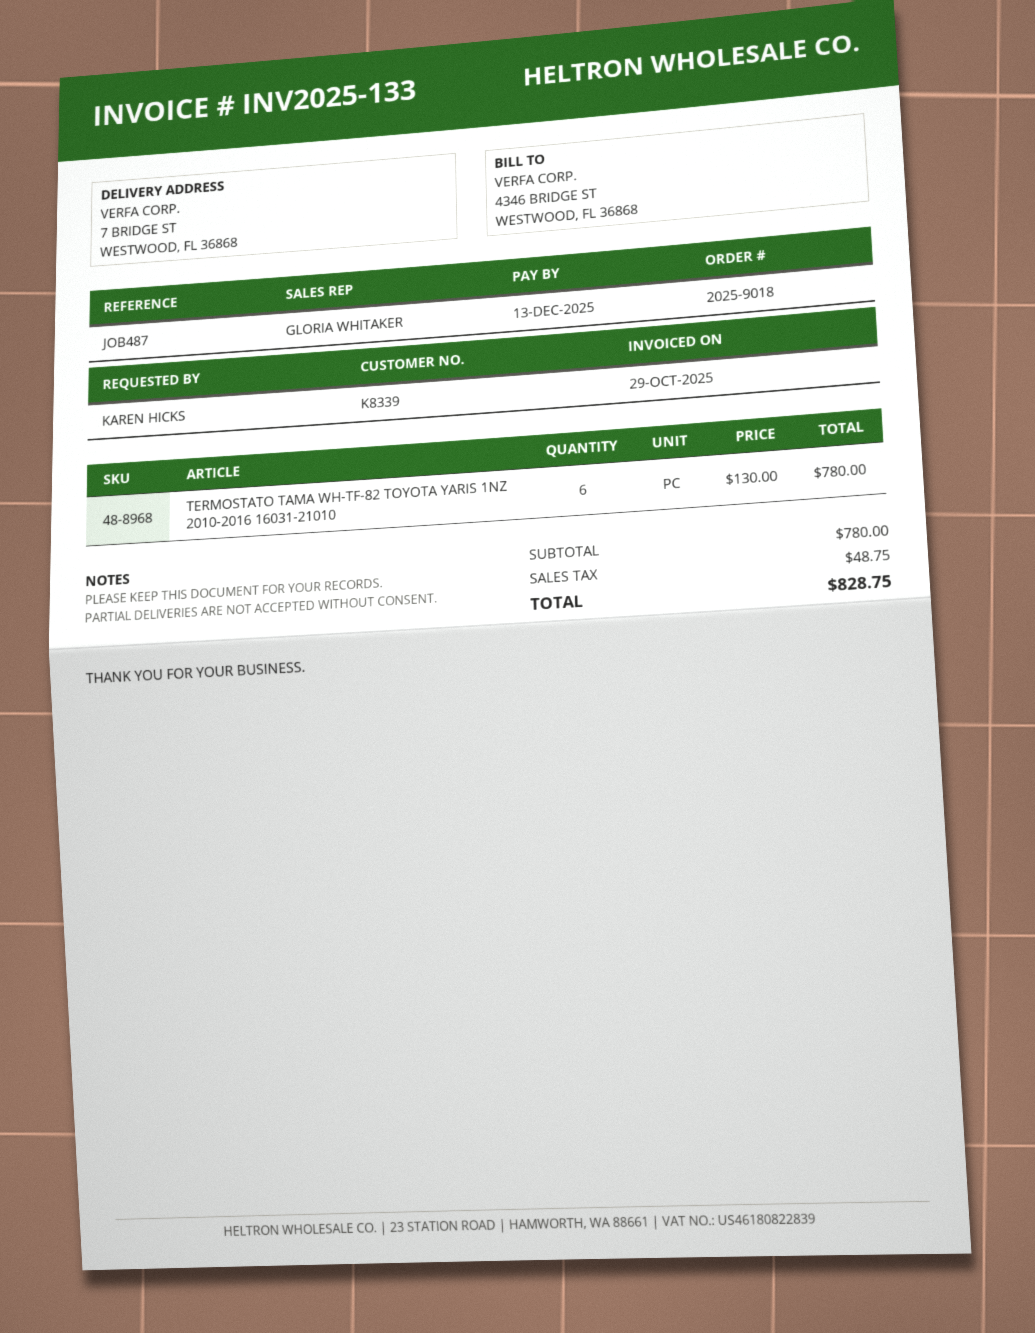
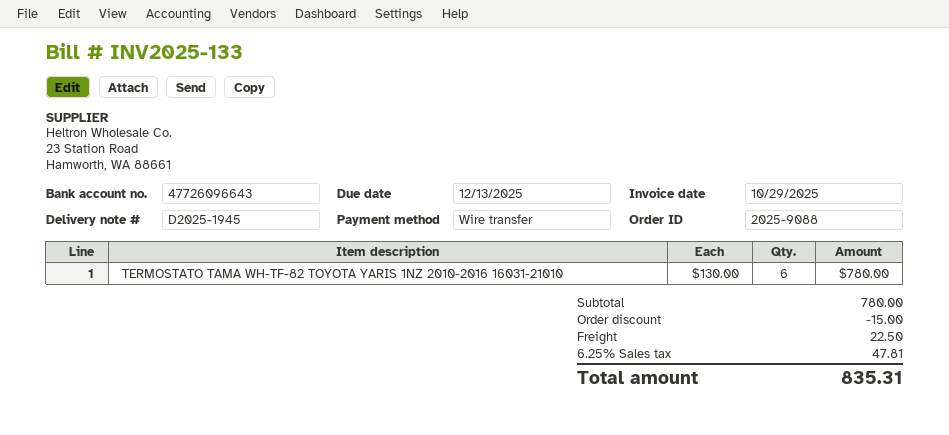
order number: 2025-9018 -> 2025-9088
discount: none -> 15.00
shipping: none -> 22.50
tax: 48.75 -> 47.81
total: 828.75 -> 835.31

